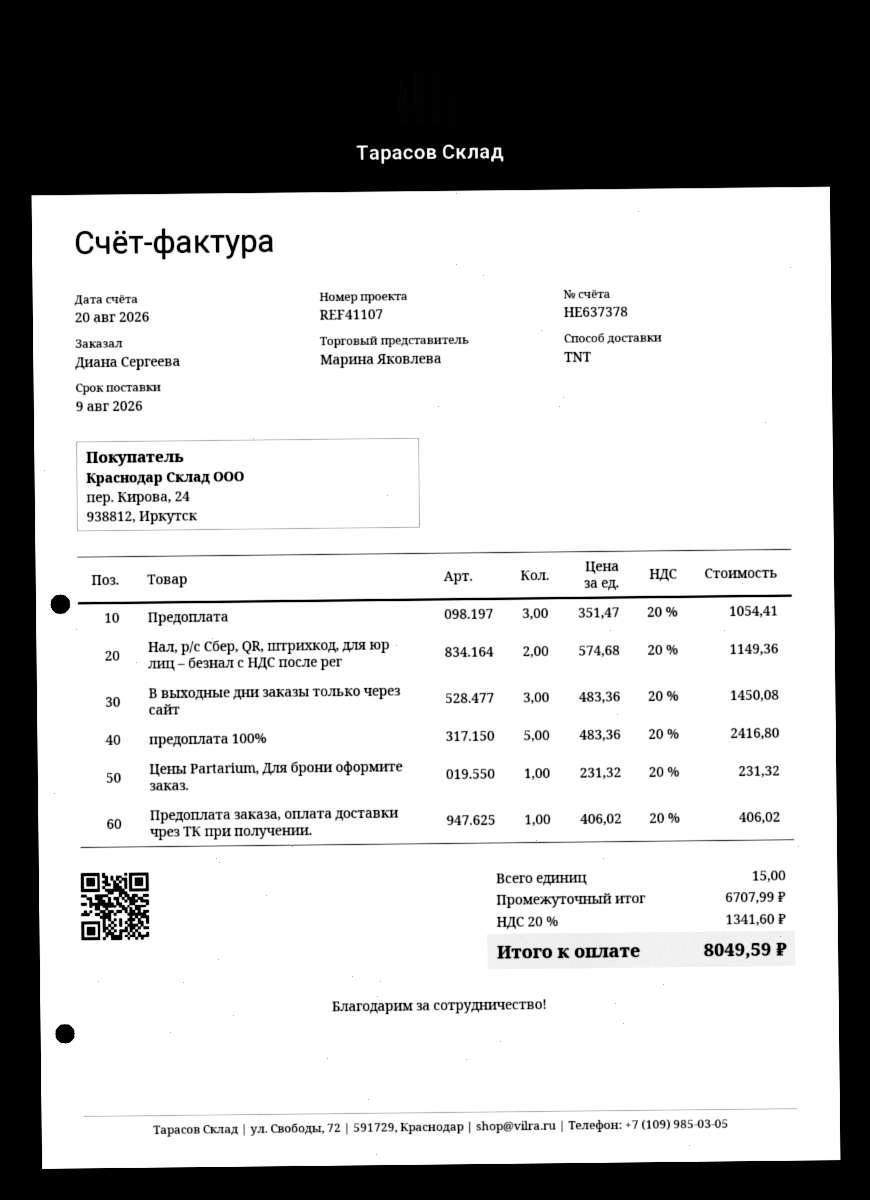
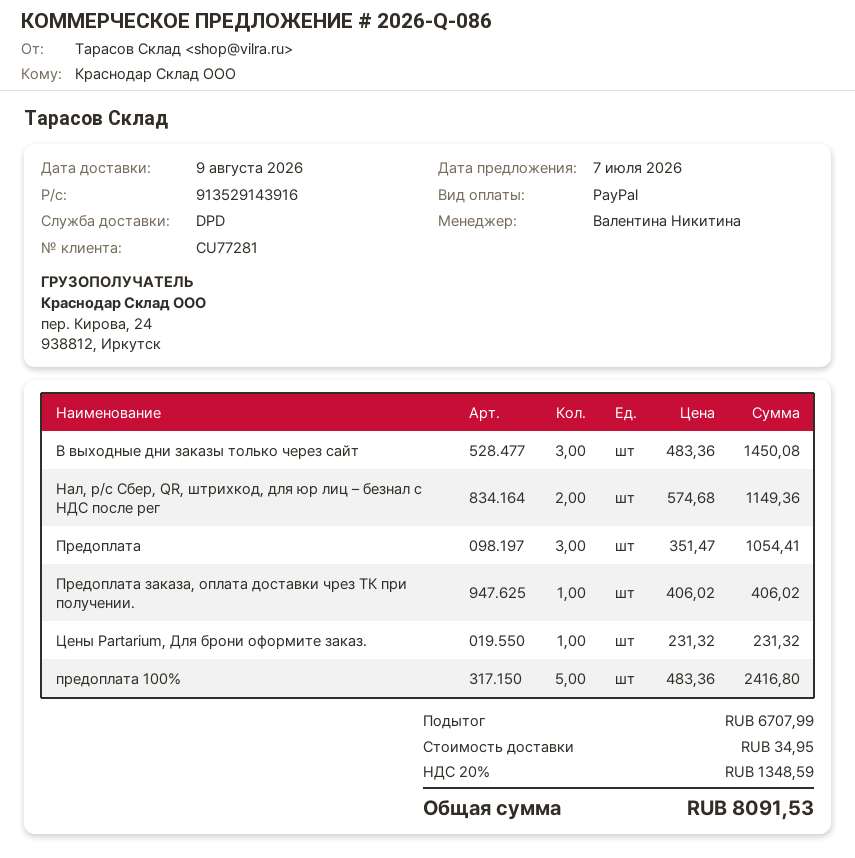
sales rep: Марина Яковлева -> Валентина Никитина
shipping method: TNT -> DPD
shipping: none -> 34.95
tax: 20% = 1341.60 -> 20% = 1348.59
total: 8049.59 -> 8091.53

